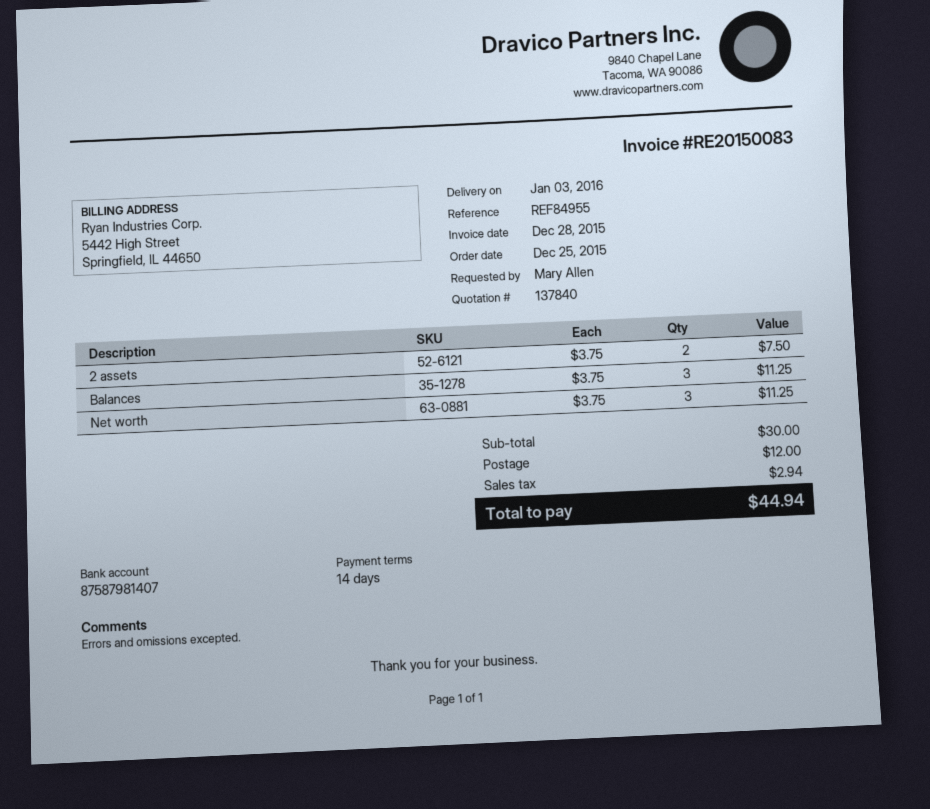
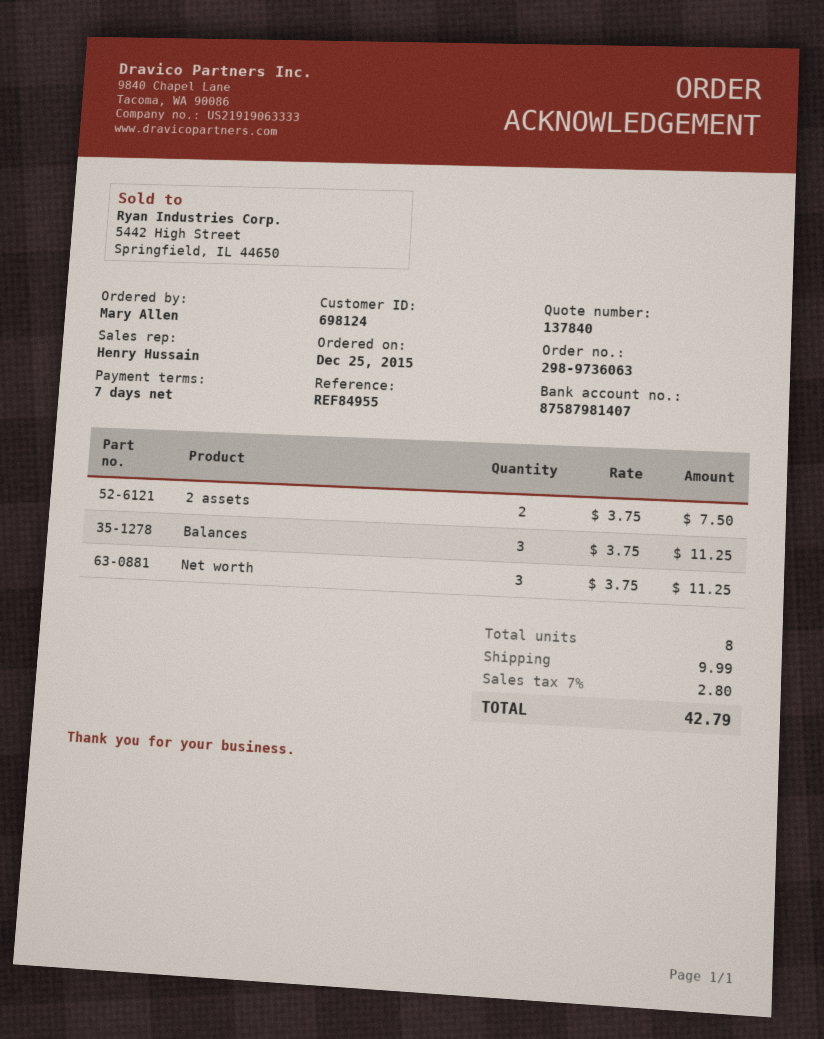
payment terms: 14 days -> 7 days
shipping: 12.00 -> 9.99
tax: 2.94 -> 2.80
total: 44.94 -> 42.79

